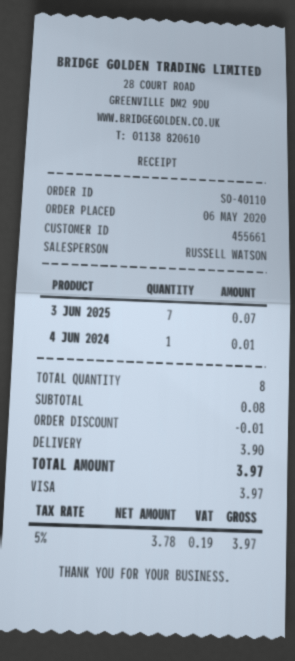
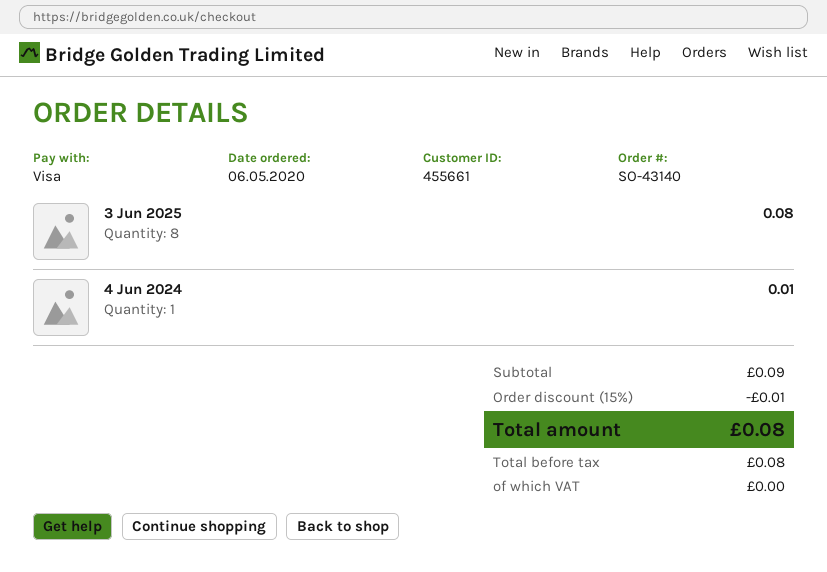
order number: SO-40110 -> SO-43140
3 JUN 2025: 7 for 0.07 -> 8 for 0.08
subtotal: 0.08 -> 0.09
shipping: 3.90 -> none
net: 3.78 -> 0.08
tax: 0.19 -> 0.00
total: 3.97 -> 0.08

